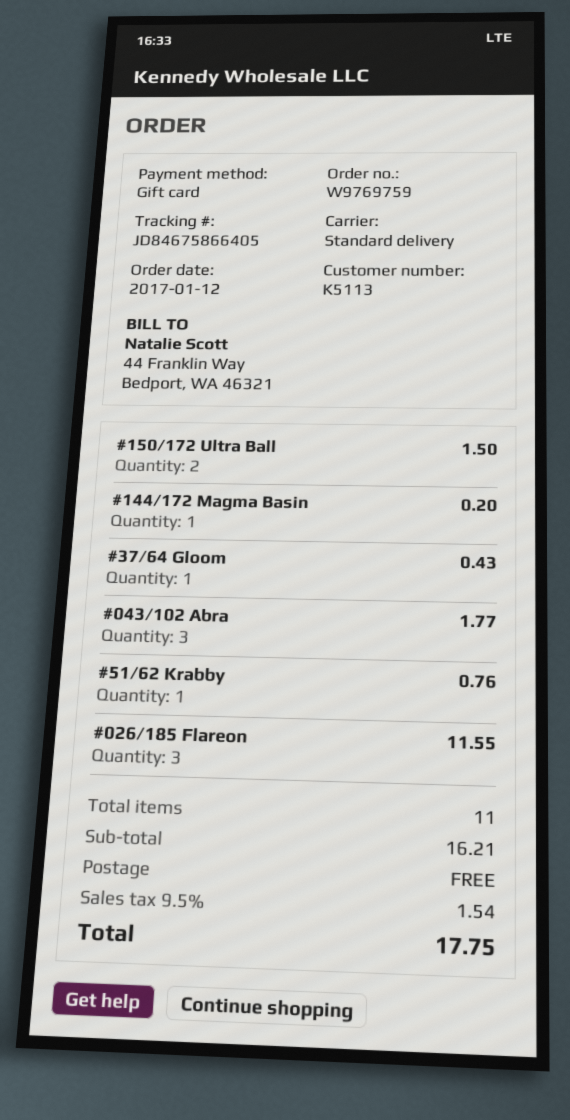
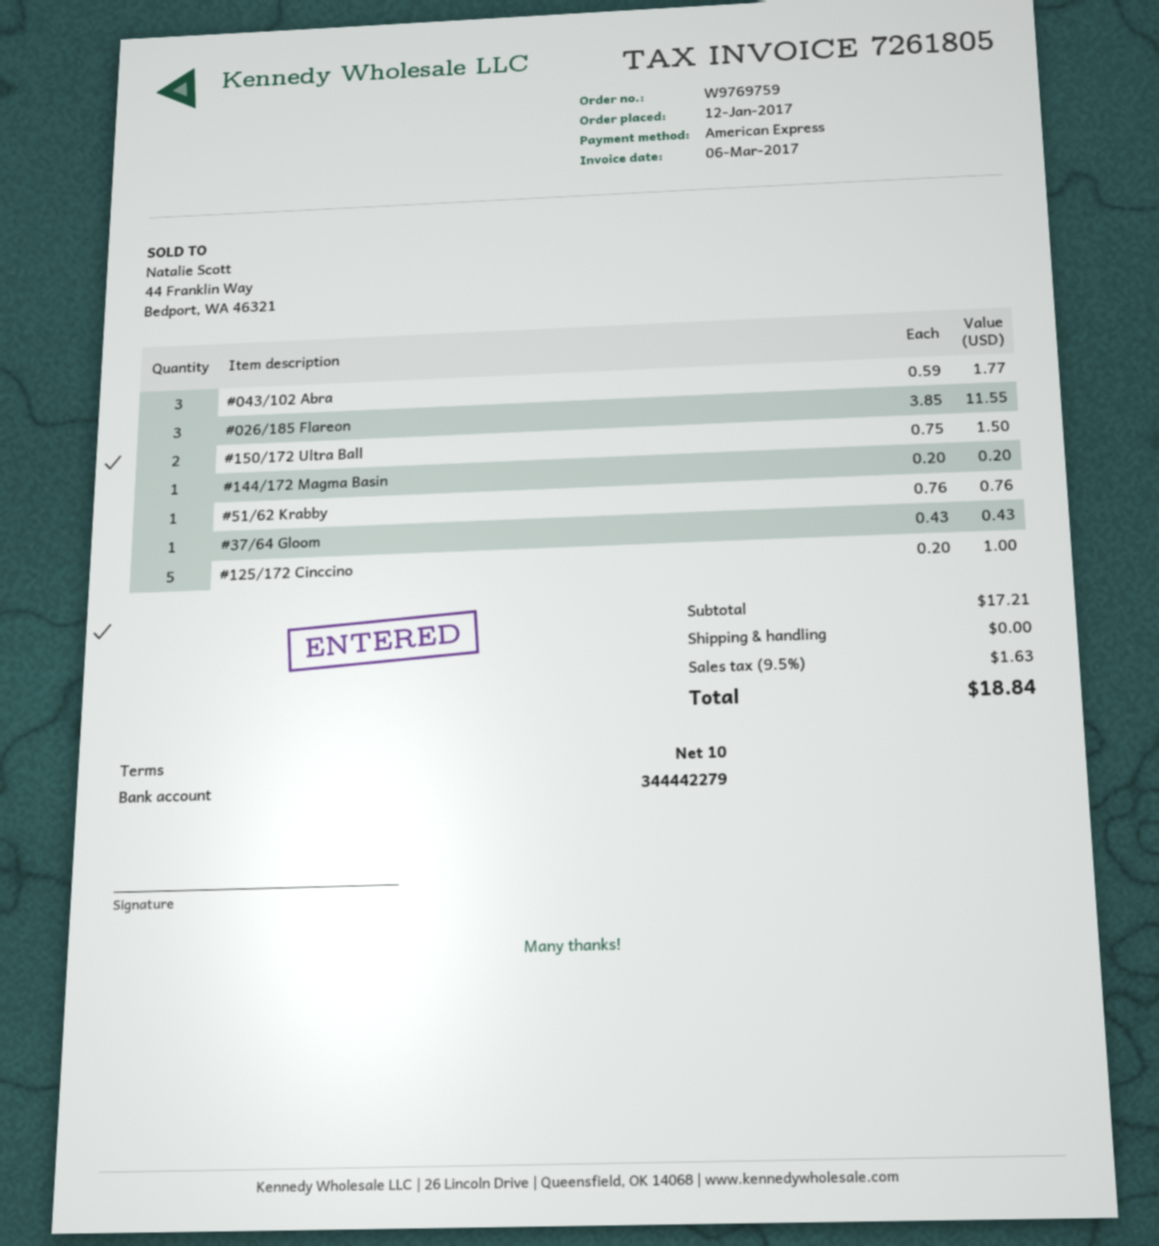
payment method: gift card -> American Express
#125/172 Cinccino: none -> 5 for 1.00
subtotal: 16.21 -> 17.21
tax: 9.5% = 1.54 -> 9.5% = 1.63
total: 17.75 -> 18.84

